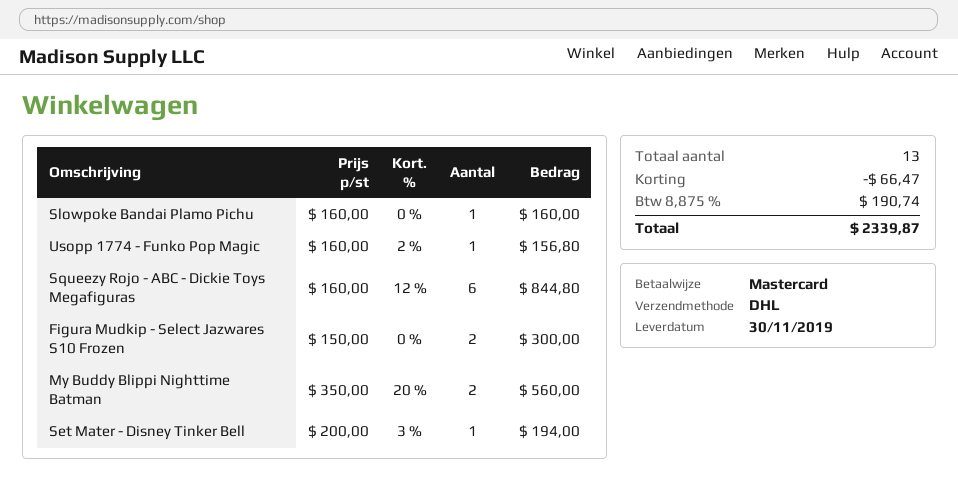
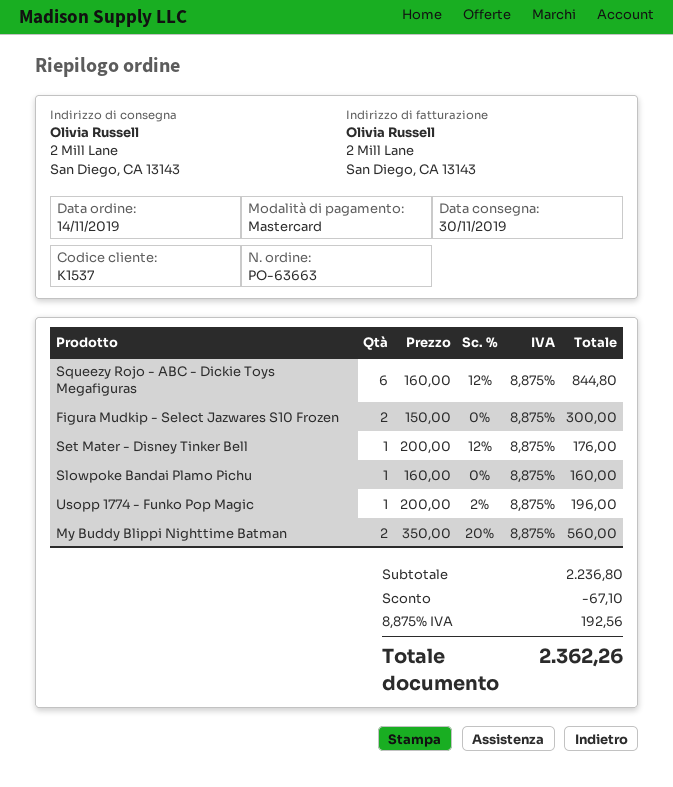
Usopp 1774 - Funko Pop Magic: 1 x 160.00 - 2% = 156.80 -> 1 x 200.00 - 2% = 196.00
Set Mater - Disney Tinker Bell: 1 x 200.00 - 3% = 194.00 -> 1 x 200.00 - 12% = 176.00
discount: 66.47 -> 67.10
tax: 8.875% = 190.74 -> 8.875% = 192.56
total: 2339.87 -> 2362.26

